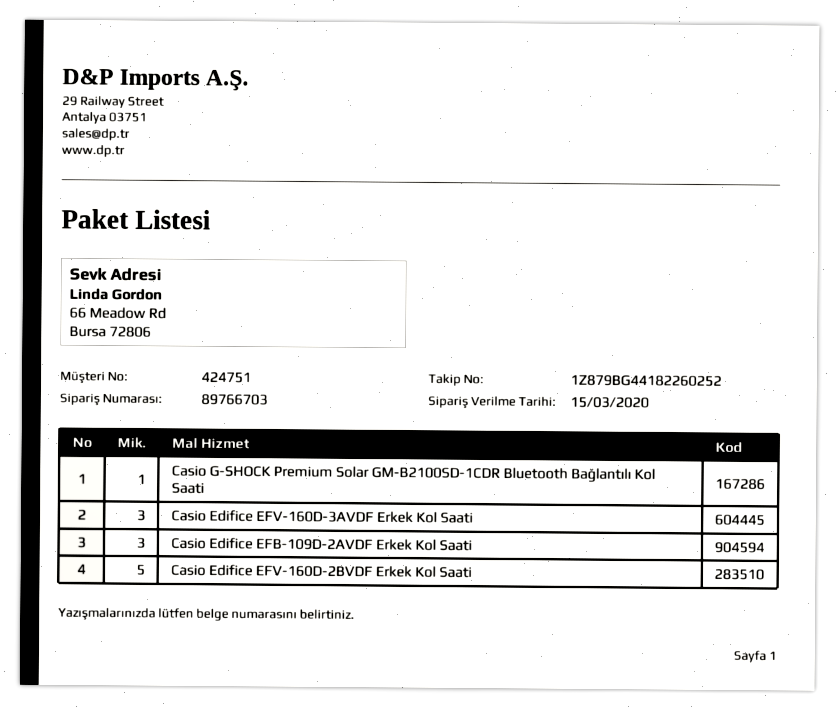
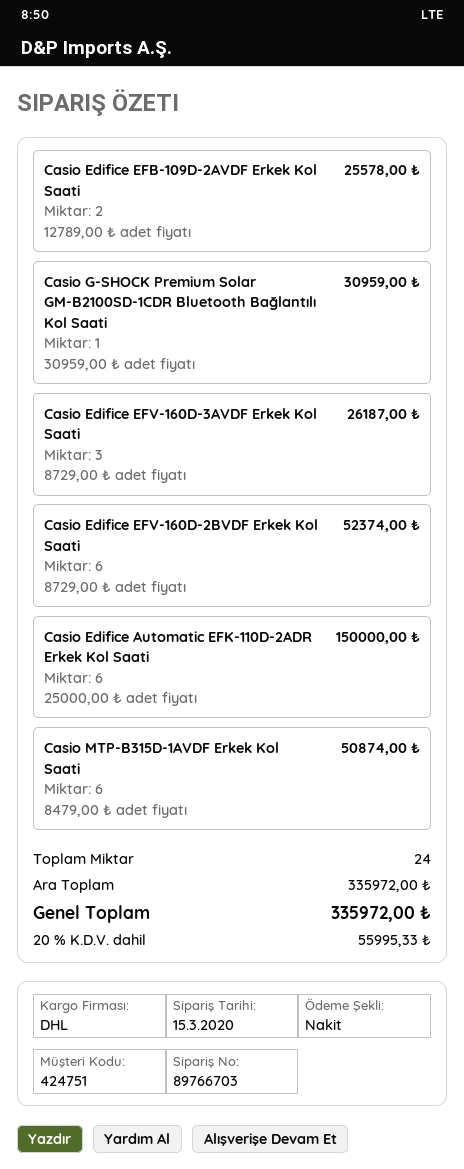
Casio Edifice EFB-109D-2AVDF Erkek Kol Saati: 3 -> 2
Casio Edifice EFV-160D-2BVDF Erkek Kol Saati: 5 -> 6
Casio Edifice Automatic EFK-110D-2ADR Erkek Kol Saati: none -> 6
Casio MTP-B315D-1AVDF Erkek Kol Saati: none -> 6

